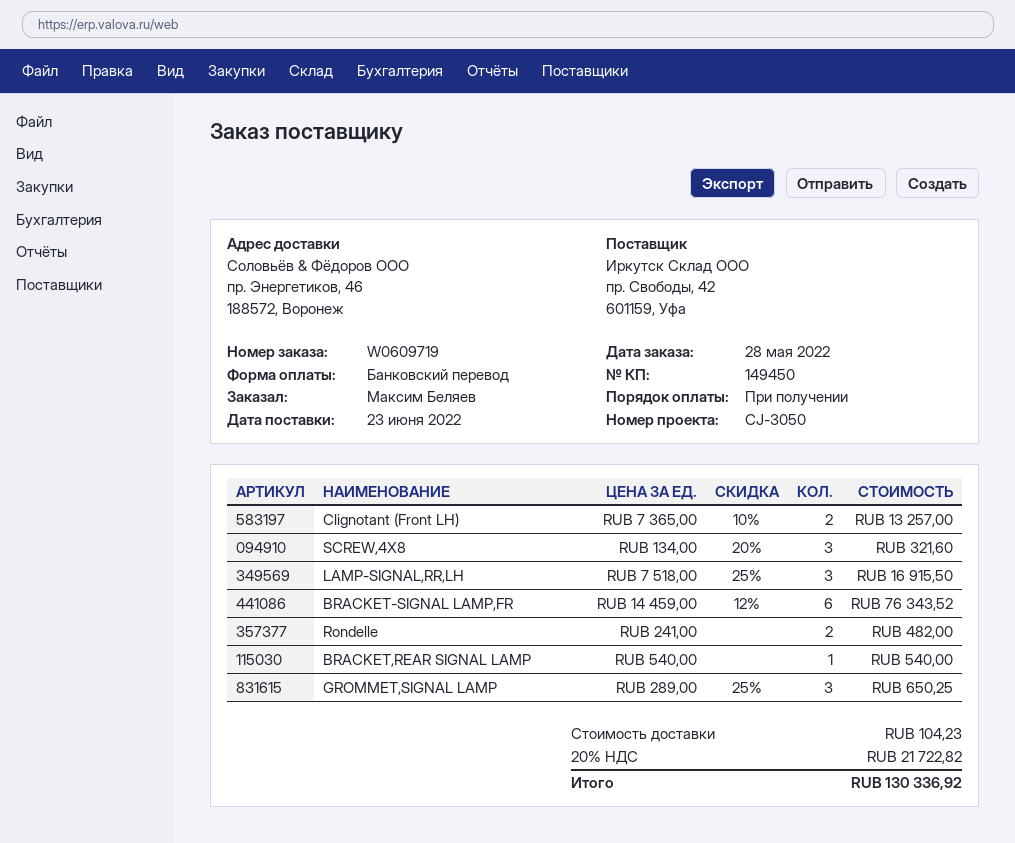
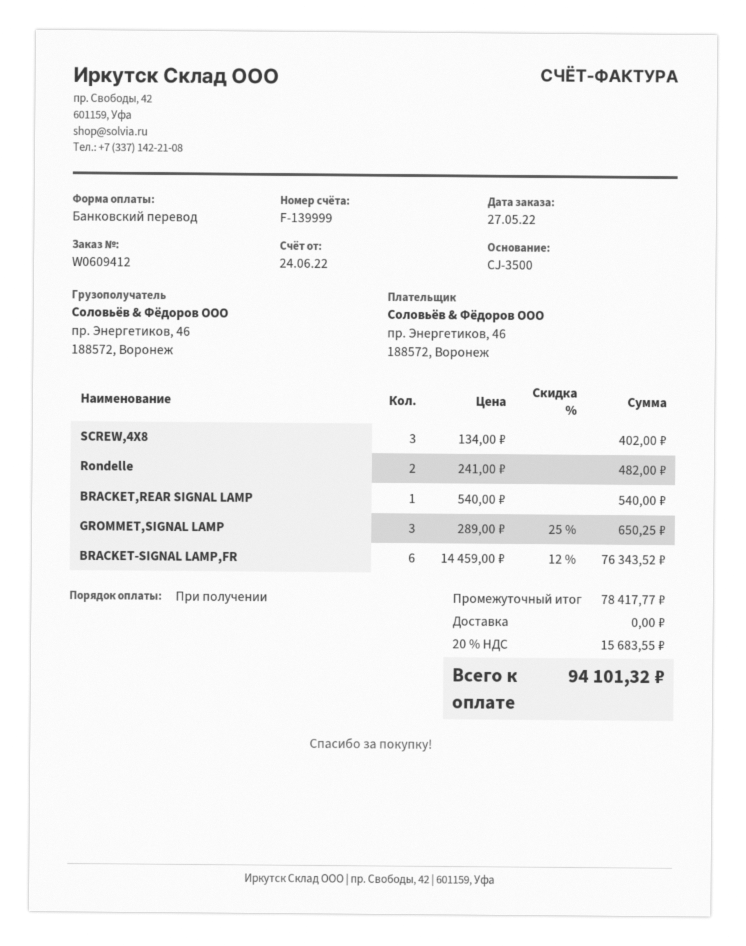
order number: W0609719 -> W0609412
order date: 2022-05-28 -> 2022-05-27
reference: CJ-3050 -> CJ-3500
Clignotant (Front LH): 2 x 7365.00 - 10% = 13257.00 -> none
SCREW,4X8: 3 x 134.00 - 20% = 321.60 -> 3 x 134.00 = 402.00
LAMP-SIGNAL,RR,LH: 3 x 7518.00 - 25% = 16915.50 -> none
shipping: 104.23 -> 0.00
tax: 20% = 21722.82 -> 20% = 15683.55
total: 130336.92 -> 94101.32

